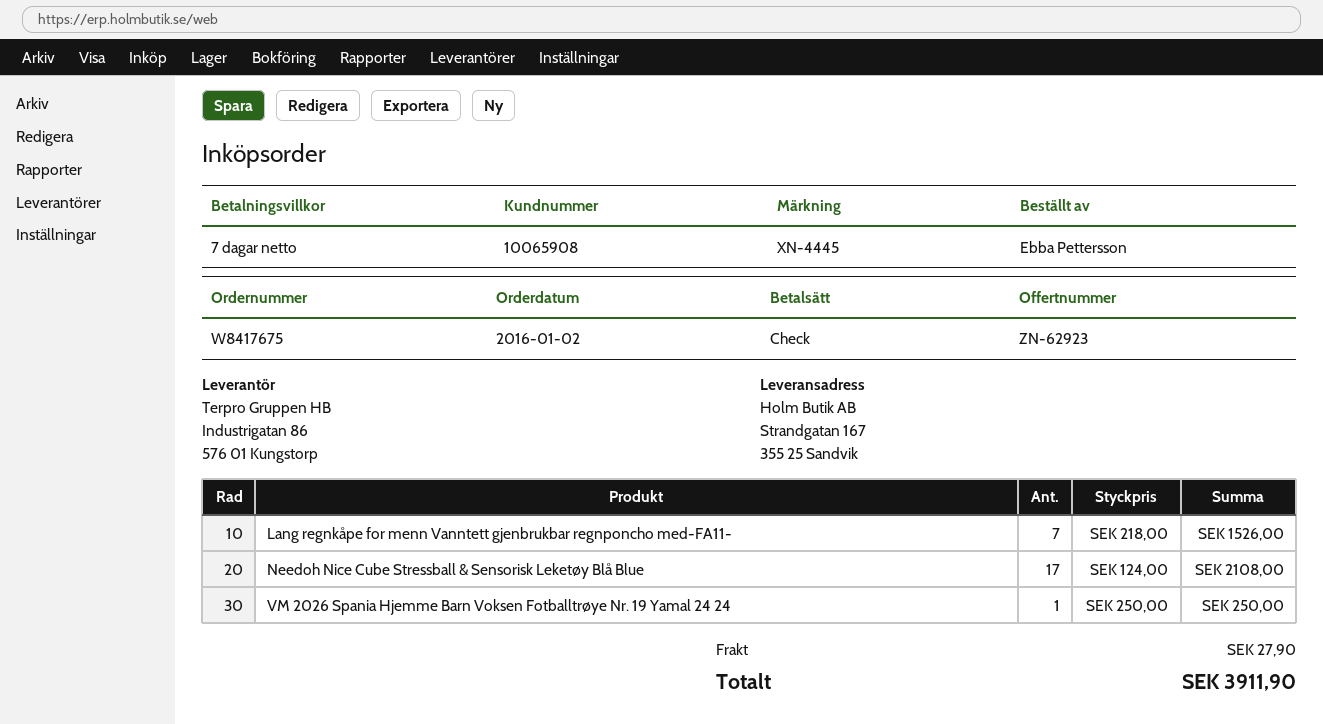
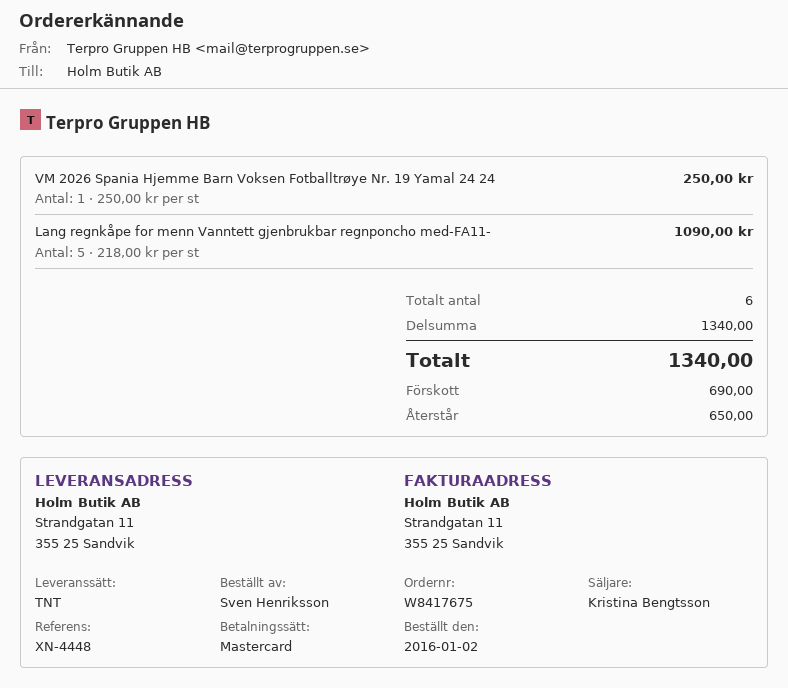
reference: XN-4445 -> XN-4448
ordered by: Ebba Pettersson -> Sven Henriksson
payment method: cheque -> Mastercard
ship to: Strandgatan 167, 355 25 Sandvik -> Strandgatan 11, 355 25 Sandvik
Lang regnkåpe for menn Vanntett gjenbrukbar regnponcho med-FA11-: 7 x 218.00 = 1526.00 -> 5 x 218.00 = 1090.00
Needoh Nice Cube Stressball & Sensorisk Leketøy Blå Blue: 17 x 124.00 = 2108.00 -> none
shipping: 27.90 -> none
total: 3911.90 -> 1340.00

